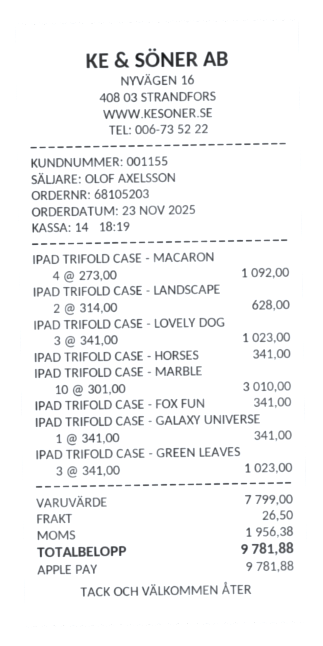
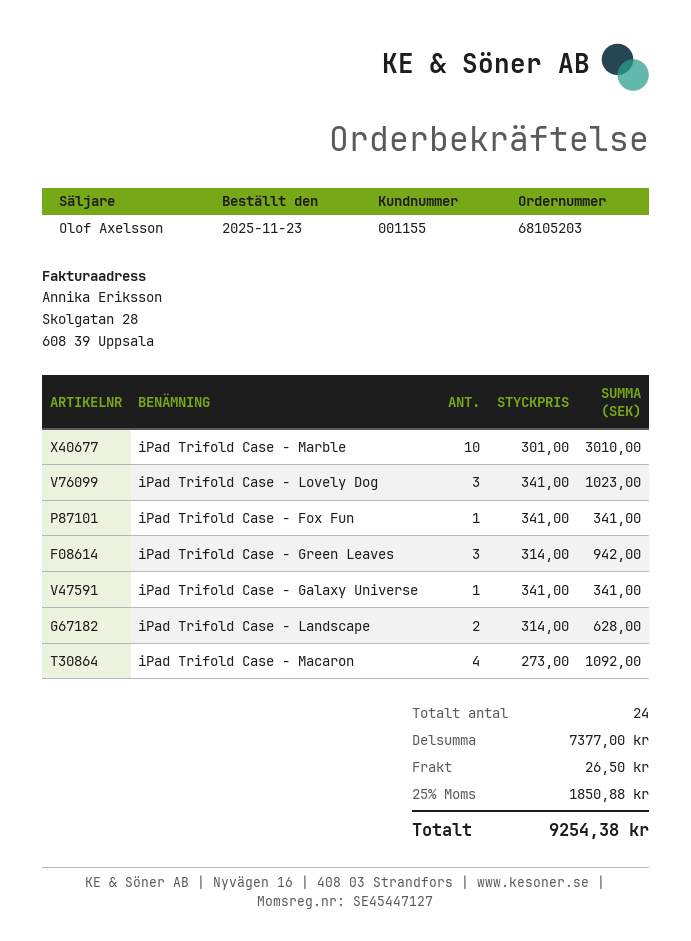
IPAD TRIFOLD CASE - HORSES: 1 x 341.00 = 341.00 -> none
IPAD TRIFOLD CASE - GREEN LEAVES: 3 x 341.00 = 1023.00 -> 3 x 314.00 = 942.00
subtotal: 7799.00 -> 7377.00
tax: 1956.38 -> 1850.88
total: 9781.88 -> 9254.38

